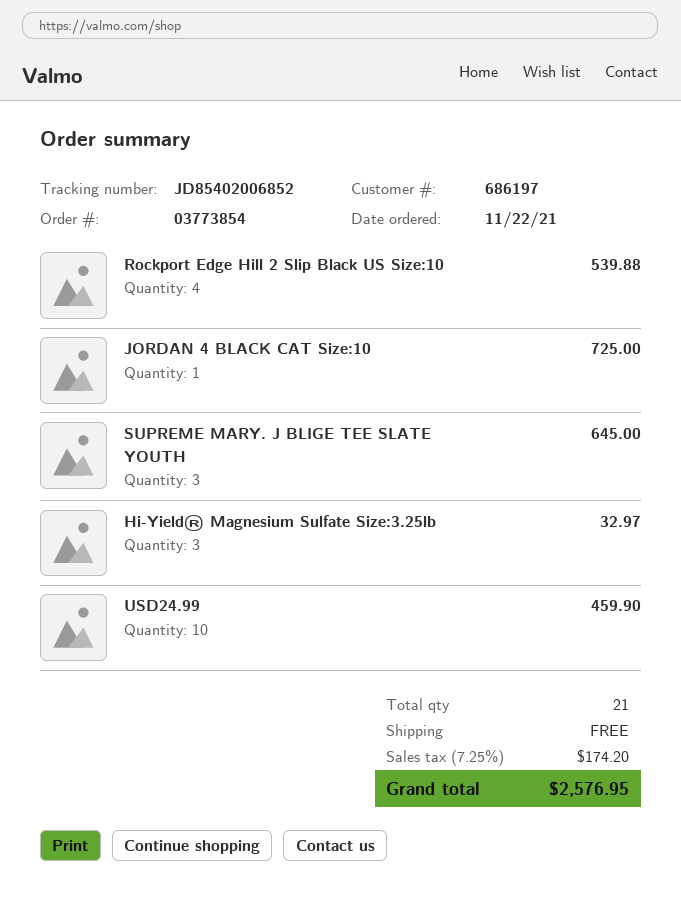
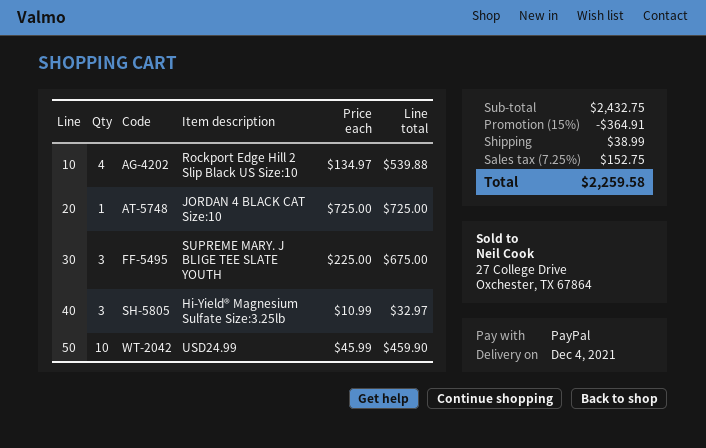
SUPREME MARY. J BLIGE TEE SLATE YOUTH: 3 for 645.00 -> 3 for 675.00
discount: none -> 15% = 364.91
shipping: 0.00 -> 38.99
tax: 7.25% = 174.20 -> 7.25% = 152.75
total: 2576.95 -> 2259.58

